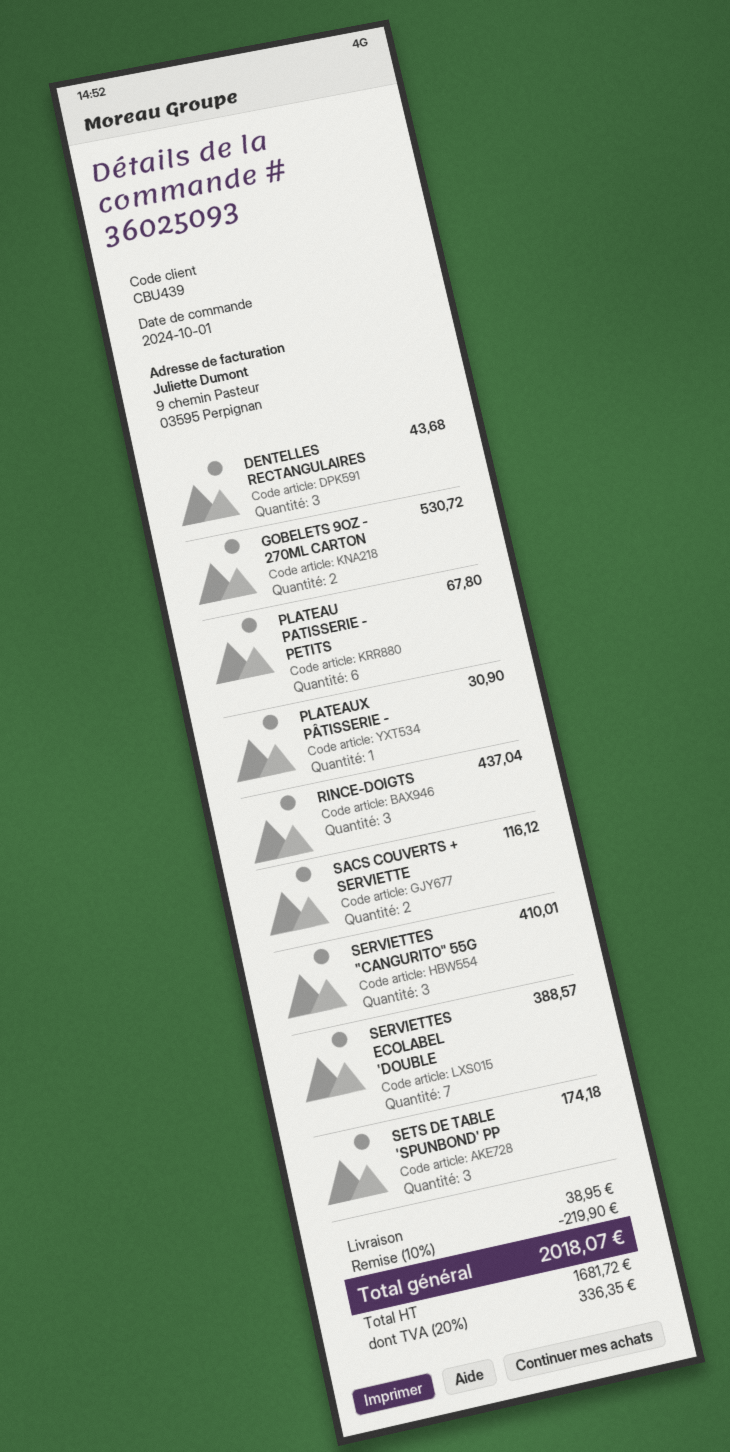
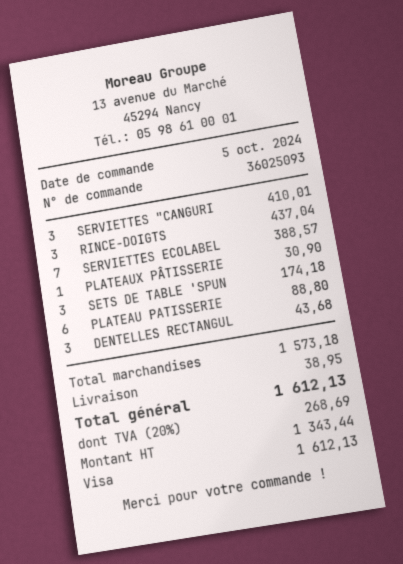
order date: 2024-10-01 -> 2024-10-05
GOBELETS 9OZ - 270ML CARTON: 2 for 530.72 -> none
PLATEAU PATISSERIE - PETITS: 6 for 67.80 -> 6 for 88.80
SACS COUVERTS + SERVIETTE: 2 for 116.12 -> none
discount: 10% = 219.90 -> none
net: 1681.72 -> 1343.44
tax: 20% = 336.35 -> 20% = 268.69
total: 2018.07 -> 1612.13

